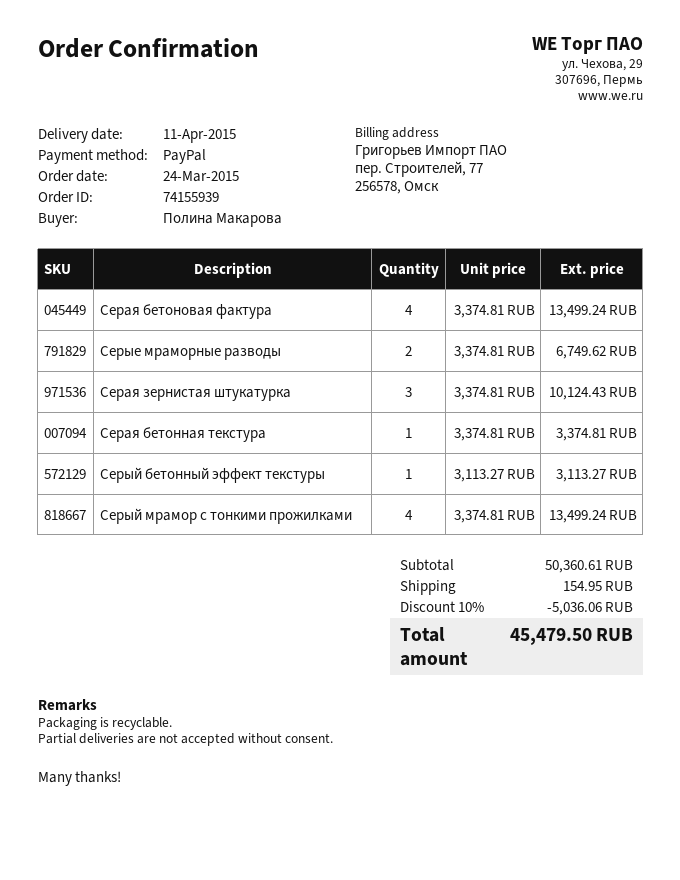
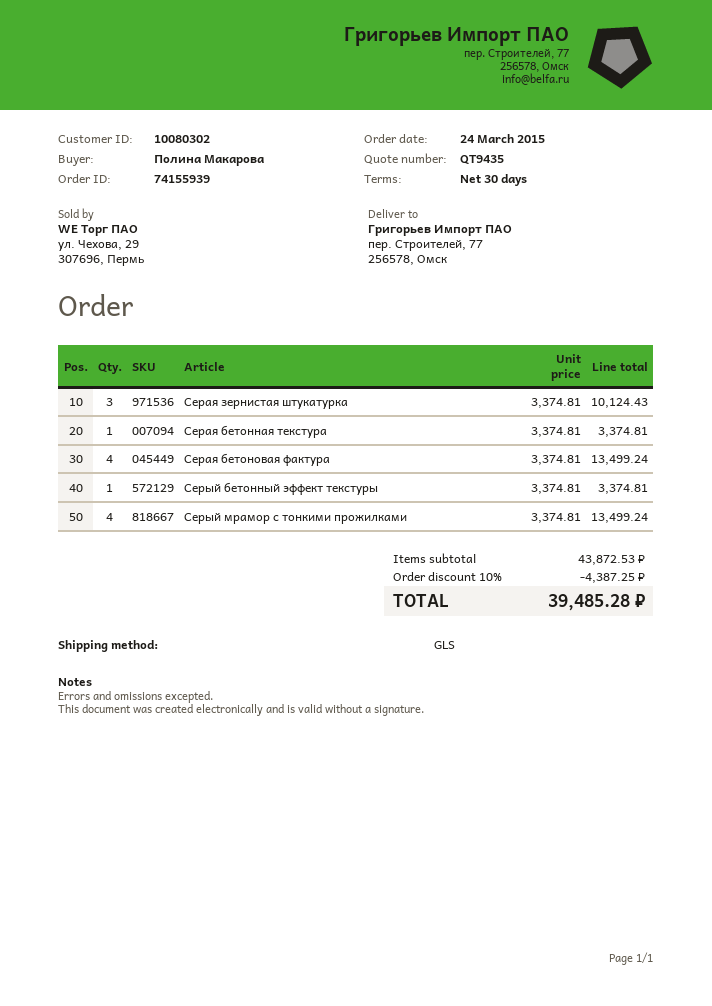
Серые мраморные разводы: 2 x 3374.81 = 6749.62 -> none
Серый бетонный эффект текстуры: 1 x 3113.27 = 3113.27 -> 1 x 3374.81 = 3374.81
subtotal: 50360.61 -> 43872.53
discount: 10% = 5036.06 -> 10% = 4387.25
shipping: 154.95 -> none
total: 45479.50 -> 39485.28

